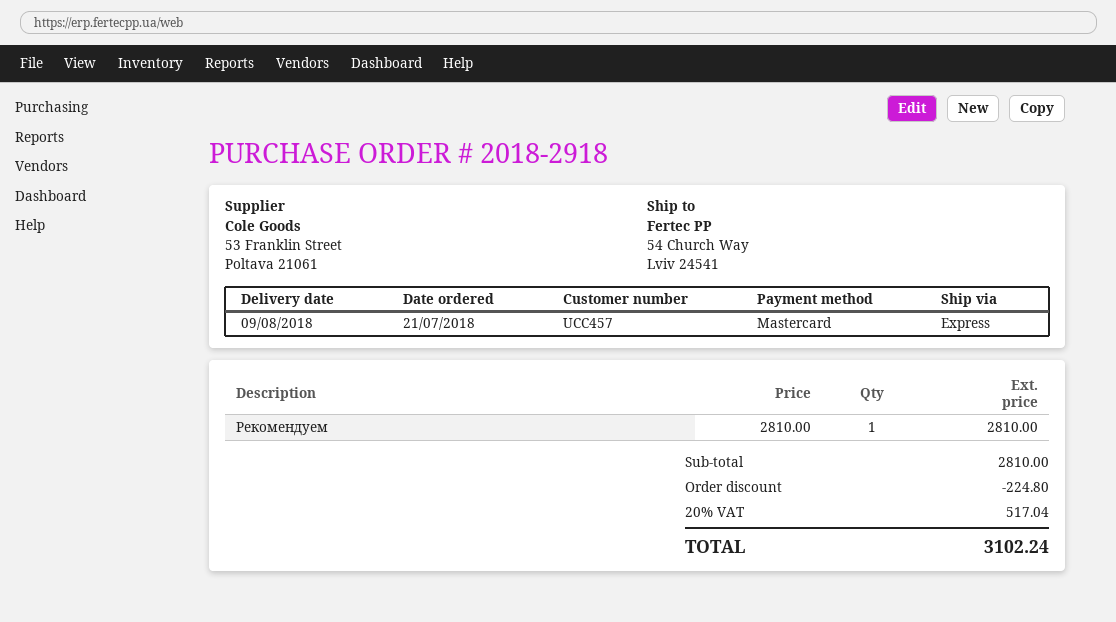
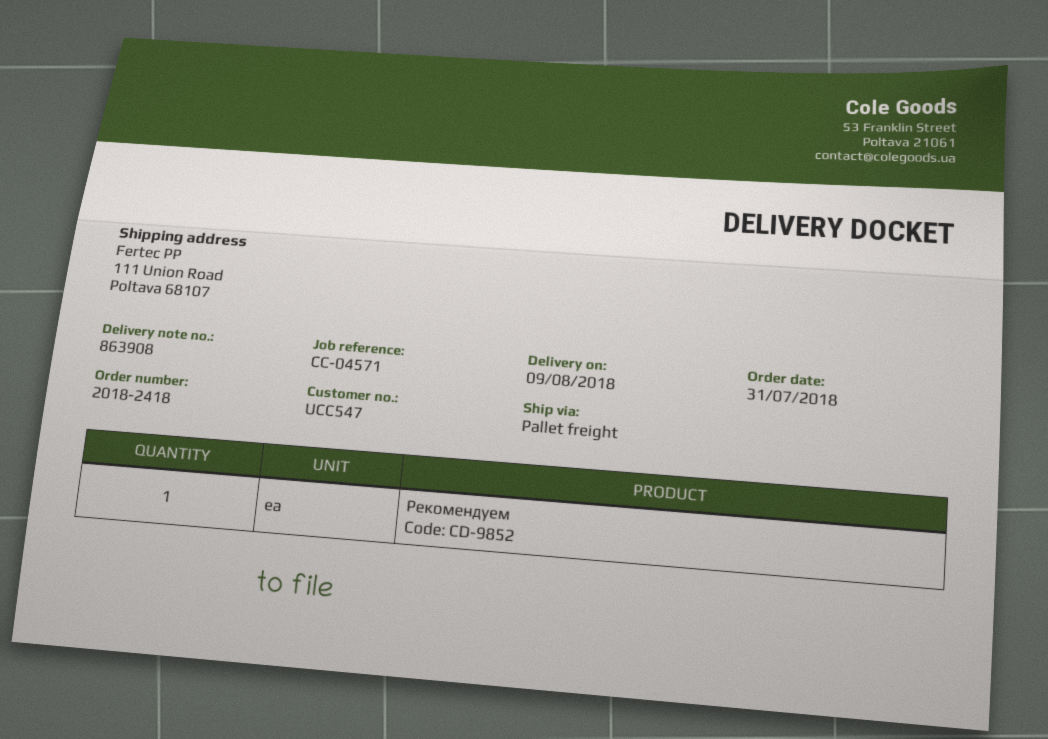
order number: 2018-2918 -> 2018-2418
order date: 2018-07-21 -> 2018-07-31
customer number: UCC457 -> UCC547
shipping method: express -> pallet freight
ship to: 54 Church Way, Lviv 24541 -> 111 Union Road, Poltava 68107

